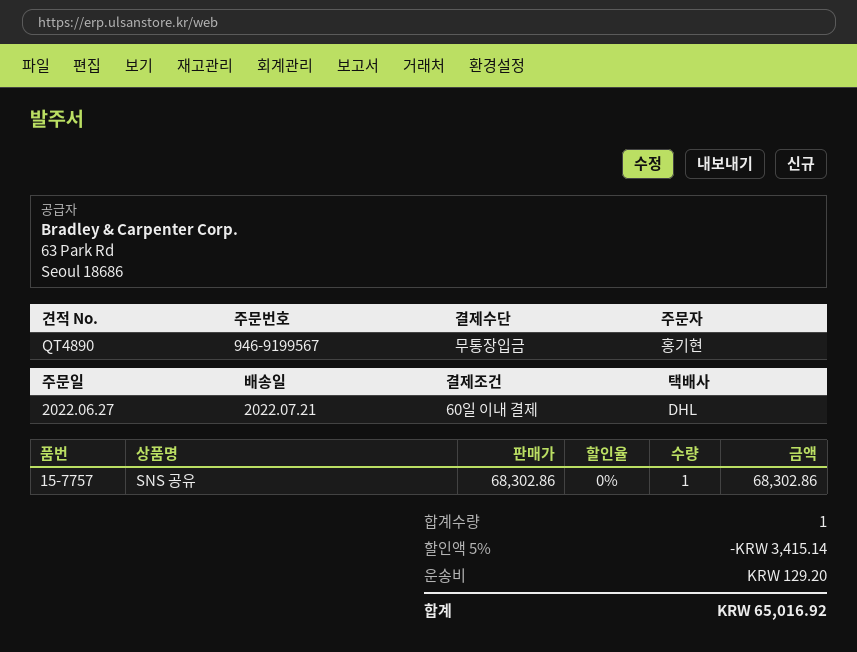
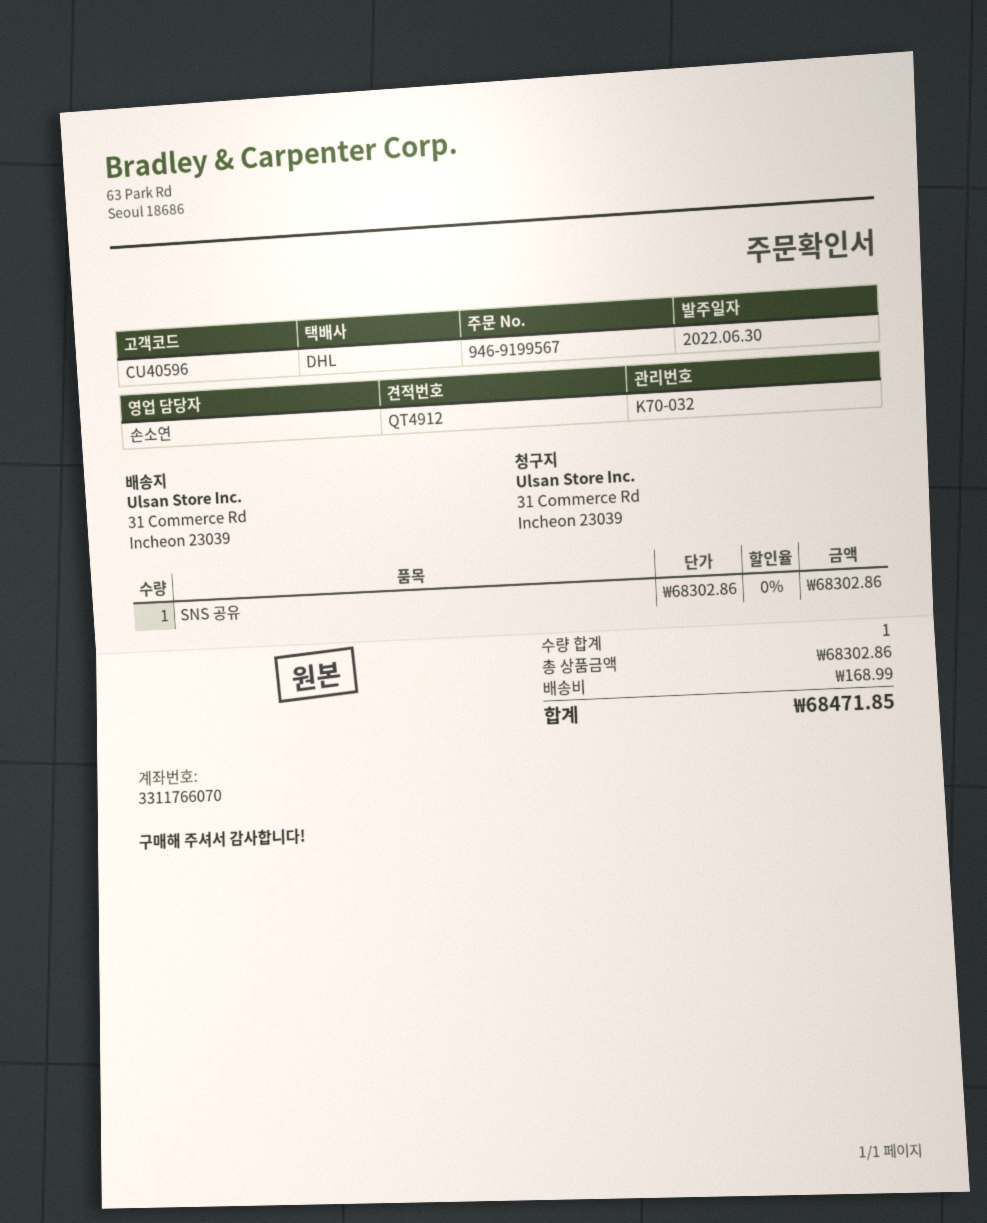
quote number: QT4890 -> QT4912
order date: 2022-06-27 -> 2022-06-30
discount: 5% = 3415.14 -> none
shipping: 129.20 -> 168.99
total: 65016.92 -> 68471.85

